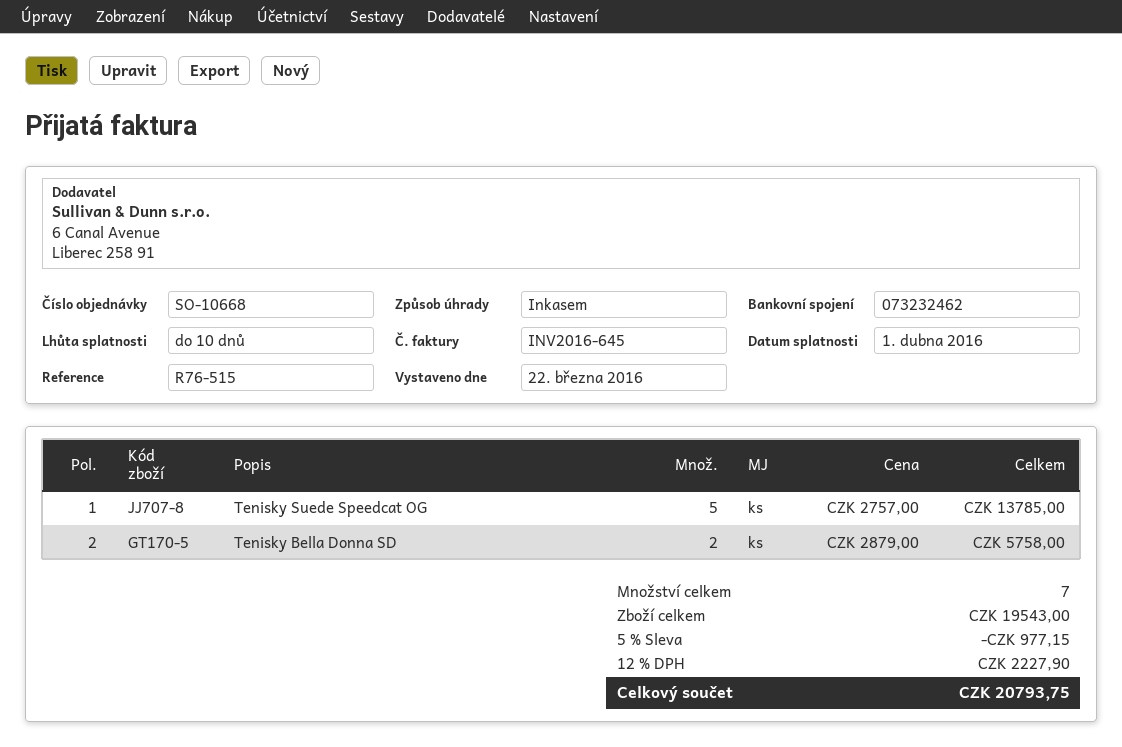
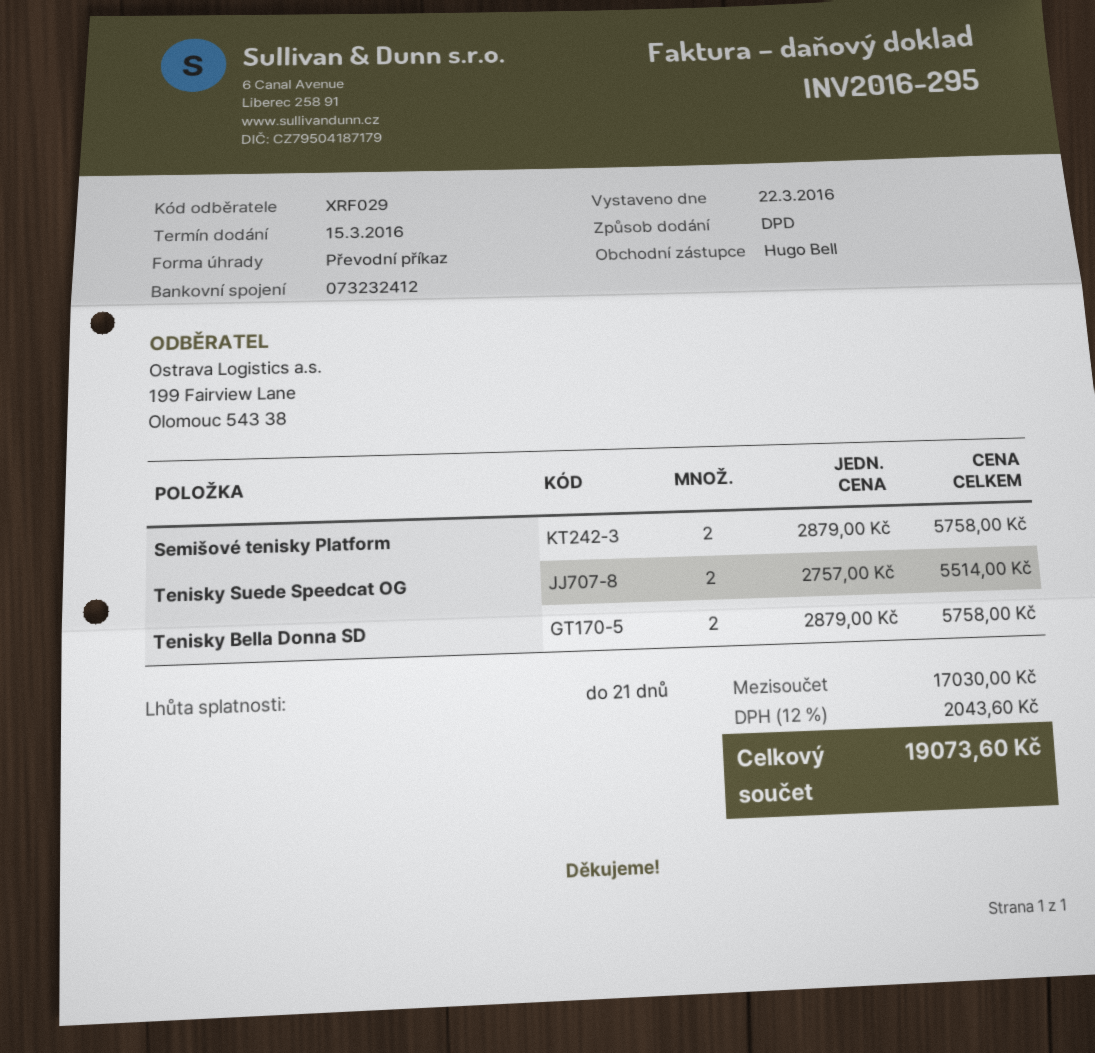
invoice number: INV2016-645 -> INV2016-295
payment terms: 10 days -> 21 days
payment method: direct debit -> bank transfer
bank account: 073232462 -> 073232412
Tenisky Suede Speedcat OG: 5 x 2757.00 = 13785.00 -> 2 x 2757.00 = 5514.00
Semišové tenisky Platform: none -> 2 x 2879.00 = 5758.00
subtotal: 19543.00 -> 17030.00
discount: 5% = 977.15 -> none
tax: 12% = 2227.90 -> 12% = 2043.60
total: 20793.75 -> 19073.60

